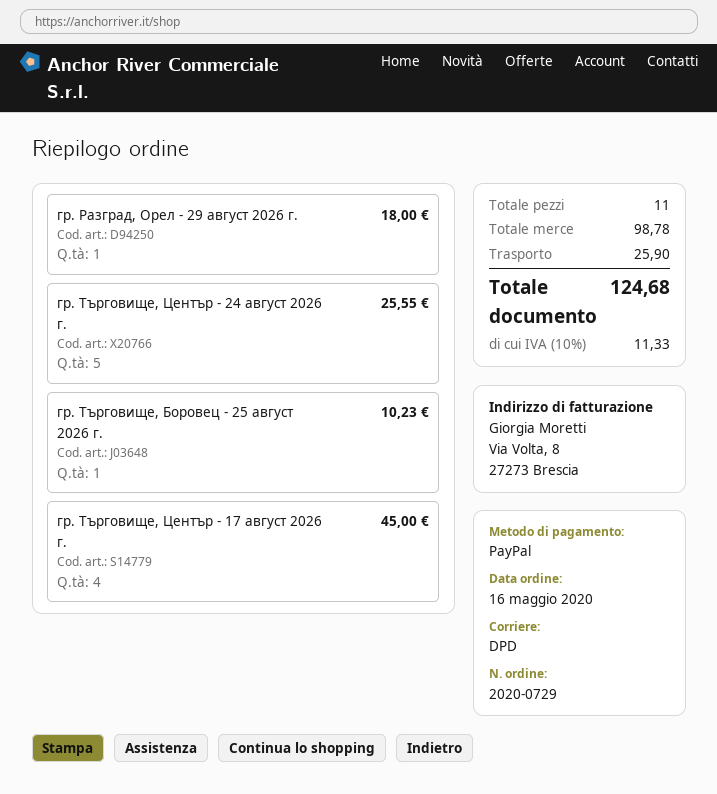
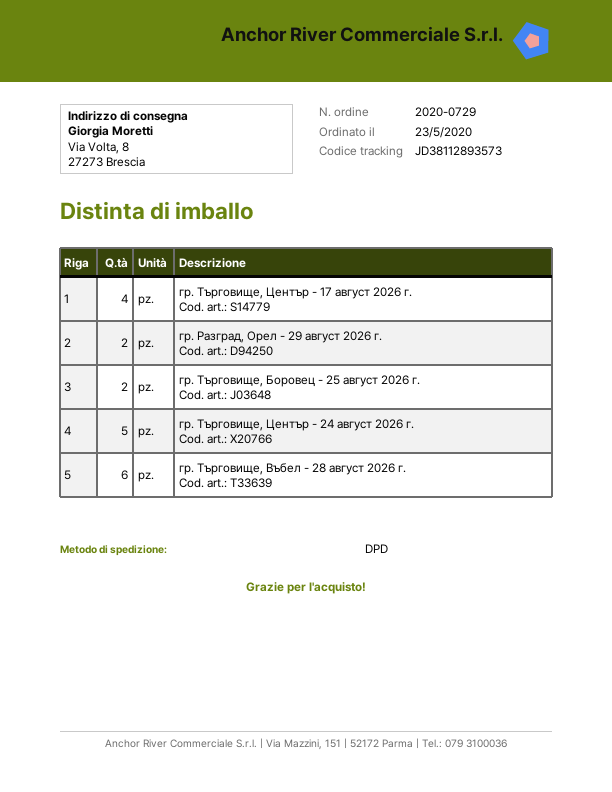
order date: 2020-05-16 -> 2020-05-23
гр. Разград, Орел - 29 август 2026 г.: 1 -> 2
гр. Търговище, Боровец - 25 август 2026 г.: 1 -> 2
гр. Търговище, Въбел - 28 август 2026 г.: none -> 6

